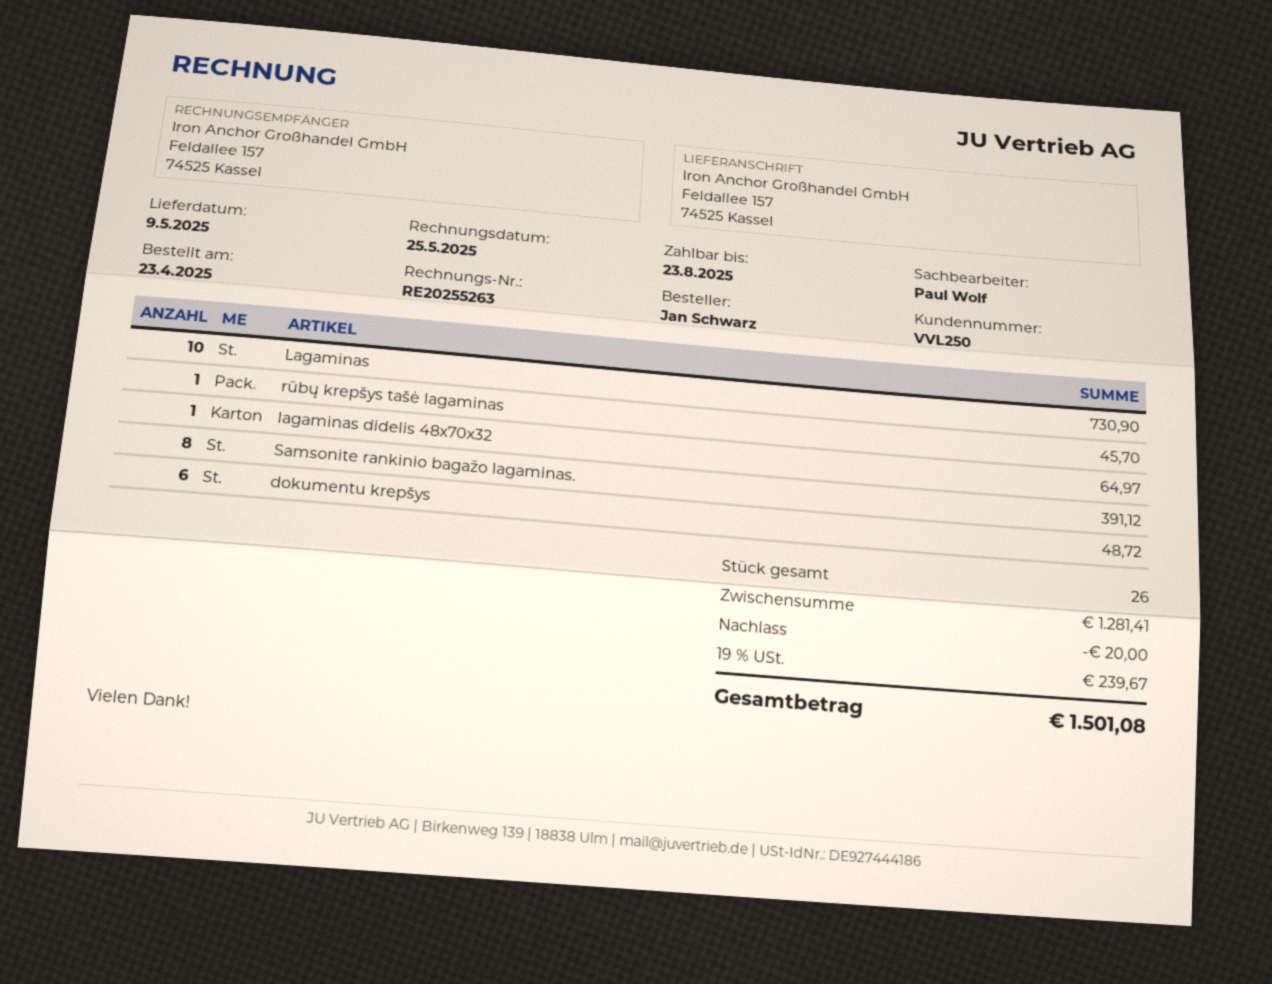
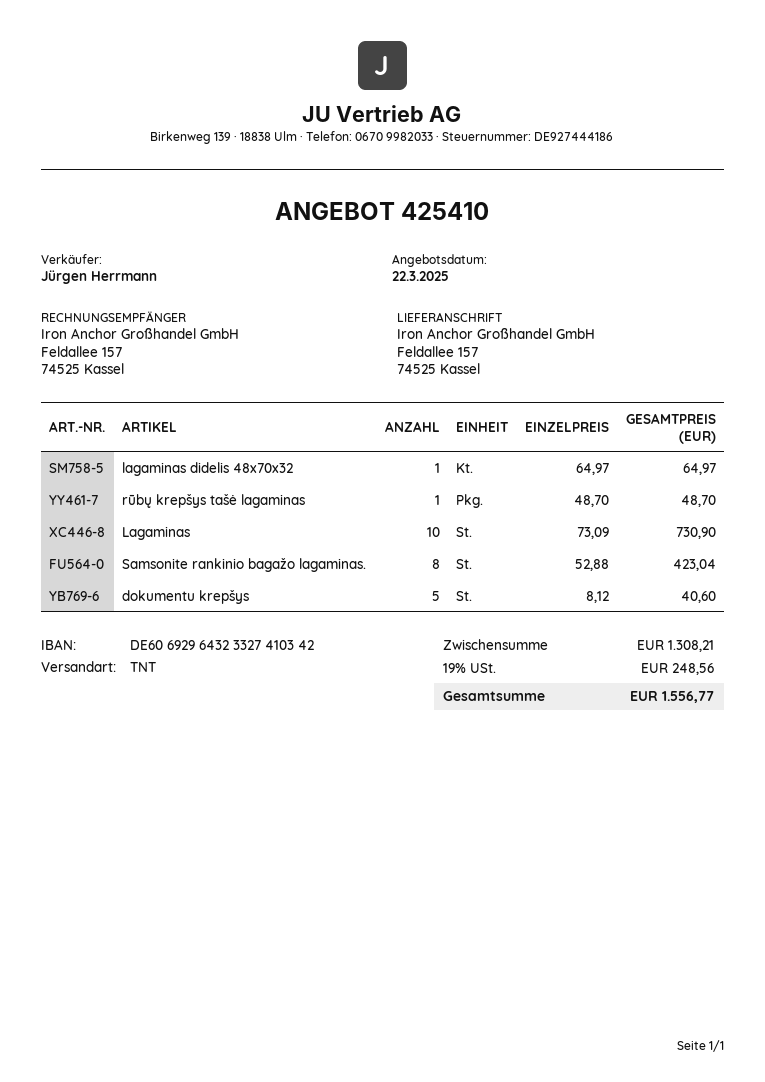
sales rep: Paul Wolf -> Jürgen Herrmann
rūbų krepšys tašė lagaminas: 1 for 45.70 -> 1 for 48.70
Samsonite rankinio bagažo lagaminas.: 8 for 391.12 -> 8 for 423.04
dokumentu krepšys: 6 for 48.72 -> 5 for 40.60
subtotal: 1281.41 -> 1308.21
discount: 20.00 -> none
tax: 19% = 239.67 -> 19% = 248.56
total: 1501.08 -> 1556.77

